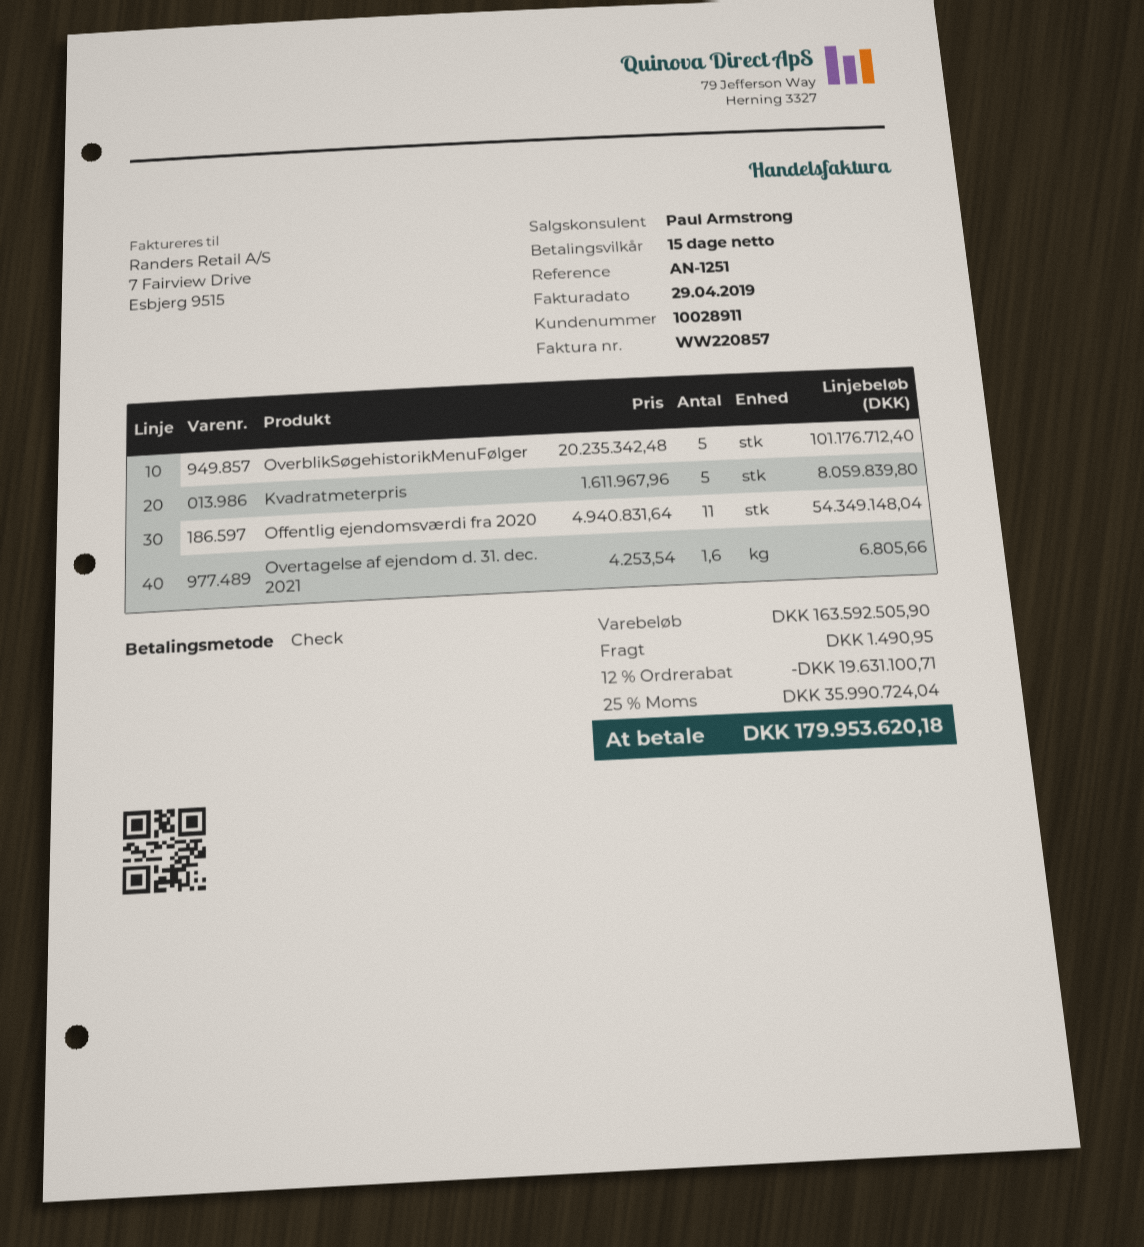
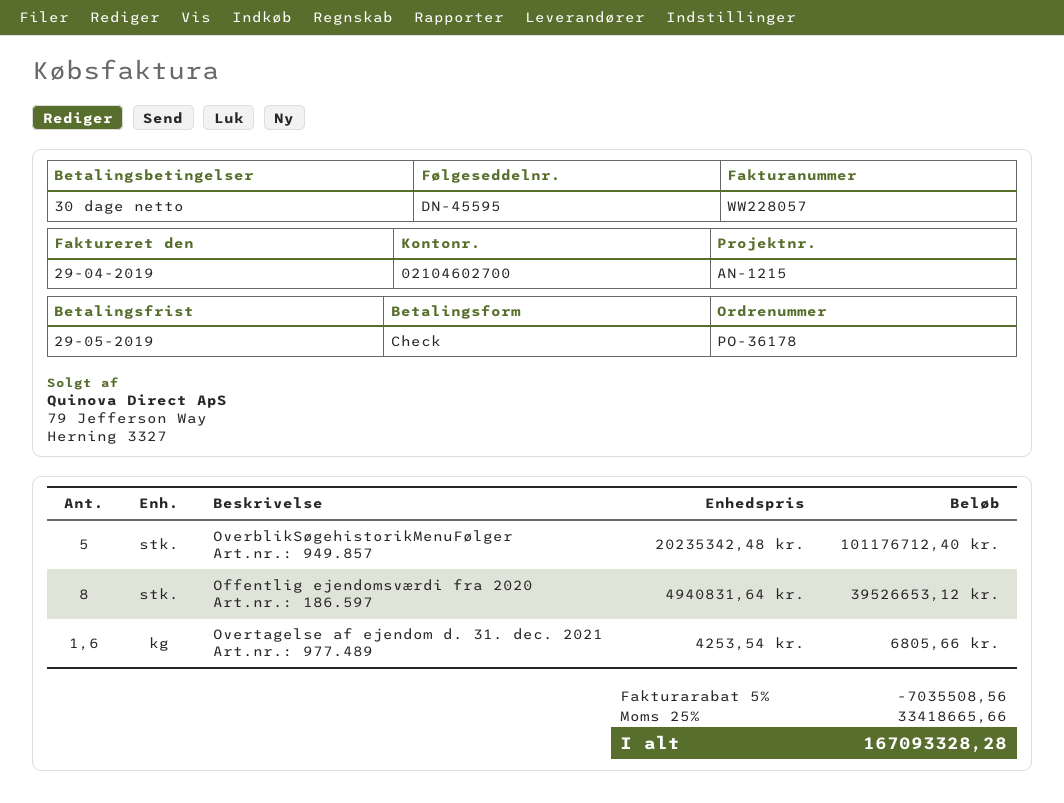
invoice number: WW220857 -> WW228057
payment terms: 15 days -> 30 days
reference: AN-1251 -> AN-1215
Kvadratmeterpris: 5 x 1611967.96 = 8059839.80 -> none
Offentlig ejendomsværdi fra 2020: 11 x 4940831.64 = 54349148.04 -> 8 x 4940831.64 = 39526653.12
discount: 12% = 19631100.71 -> 5% = 7035508.56
shipping: 1490.95 -> none
tax: 25% = 35990724.04 -> 25% = 33418665.66
total: 179953620.18 -> 167093328.28

